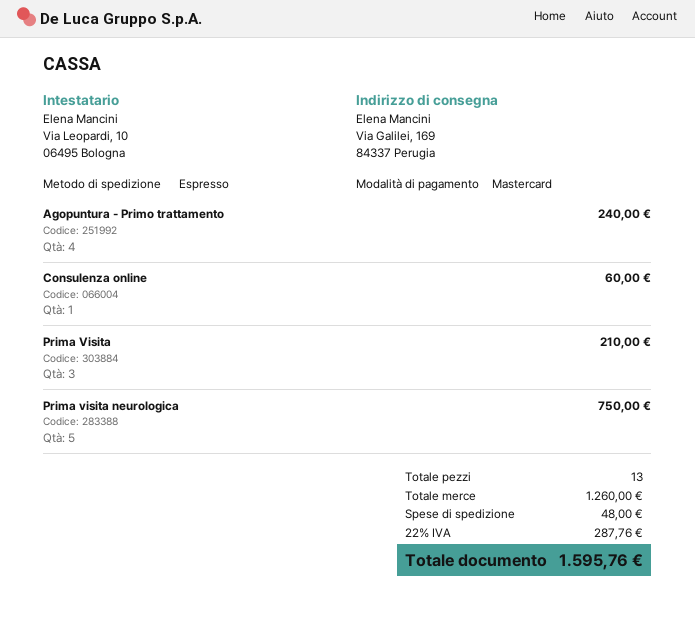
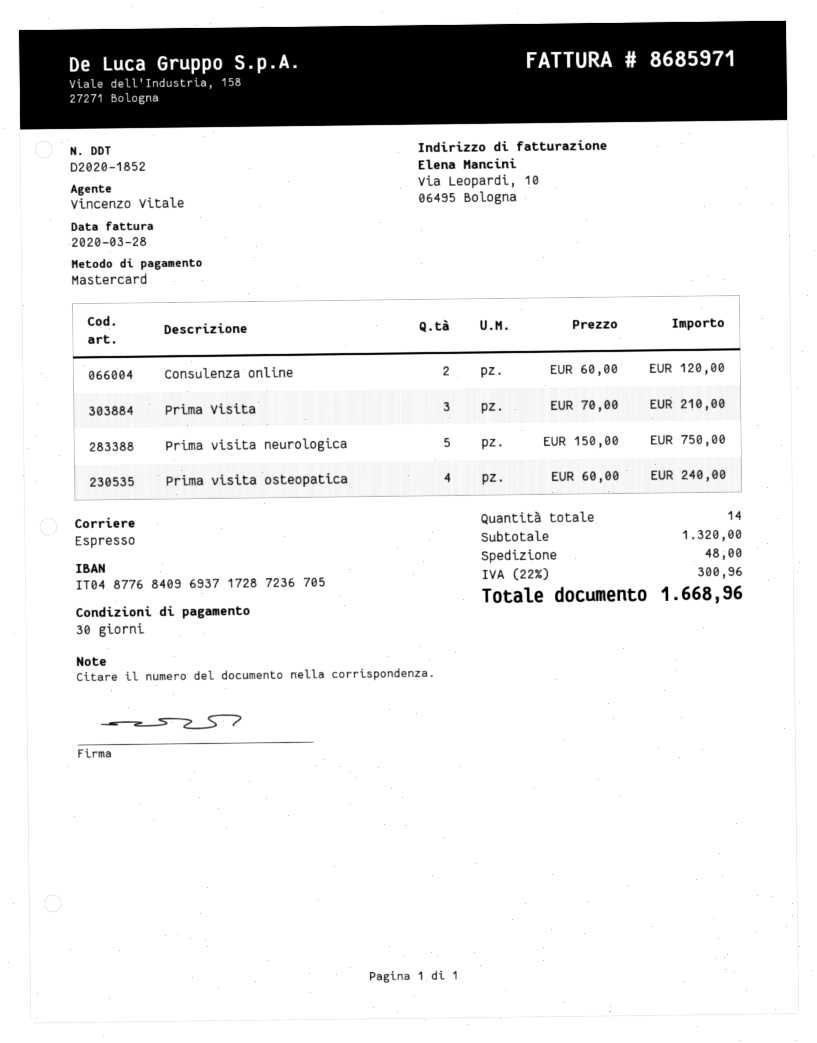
Agopuntura - Primo trattamento: 4 for 240.00 -> none
Consulenza online: 1 for 60.00 -> 2 for 120.00
Prima visita osteopatica: none -> 4 for 240.00
total quantity: 13 -> 14
subtotal: 1260.00 -> 1320.00
tax: 22% = 287.76 -> 22% = 300.96
total: 1595.76 -> 1668.96

